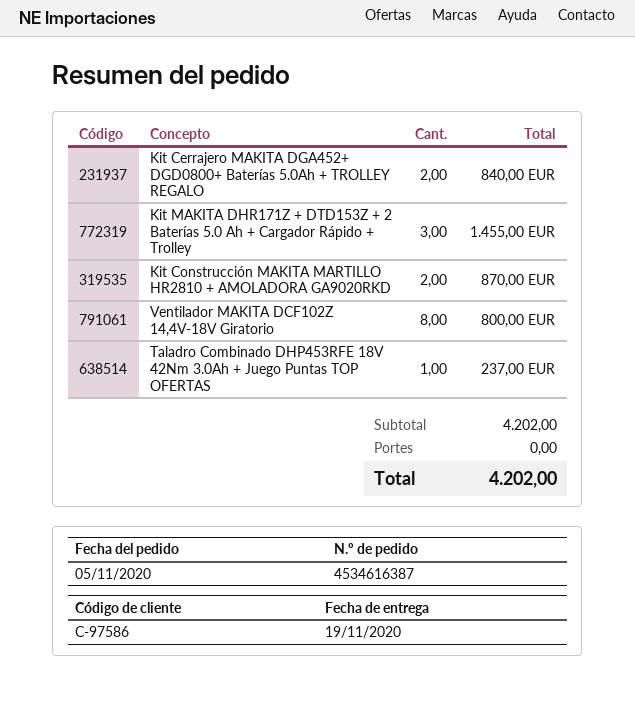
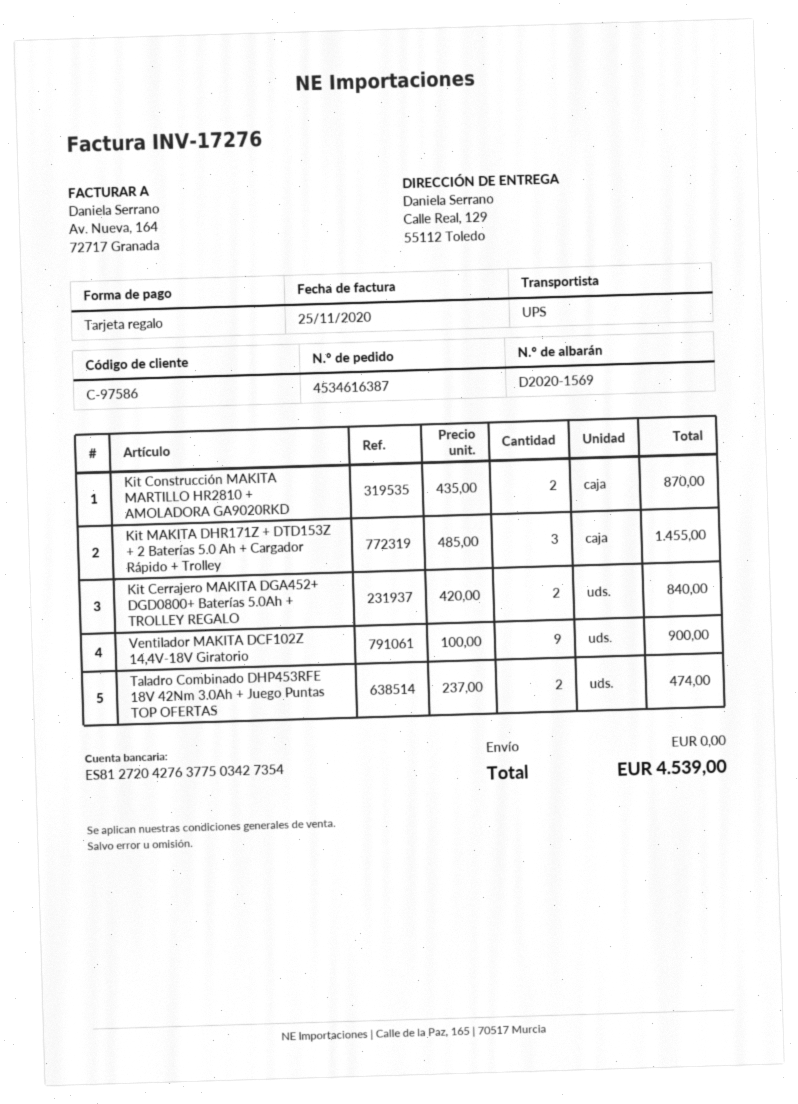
Ventilador MAKITA DCF102Z 14,4V-18V Giratorio: 8 for 800.00 -> 9 for 900.00
Taladro Combinado DHP453RFE 18V 42Nm 3.0Ah + Juego Puntas TOP OFERTAS: 1 for 237.00 -> 2 for 474.00
total: 4202.00 -> 4539.00

